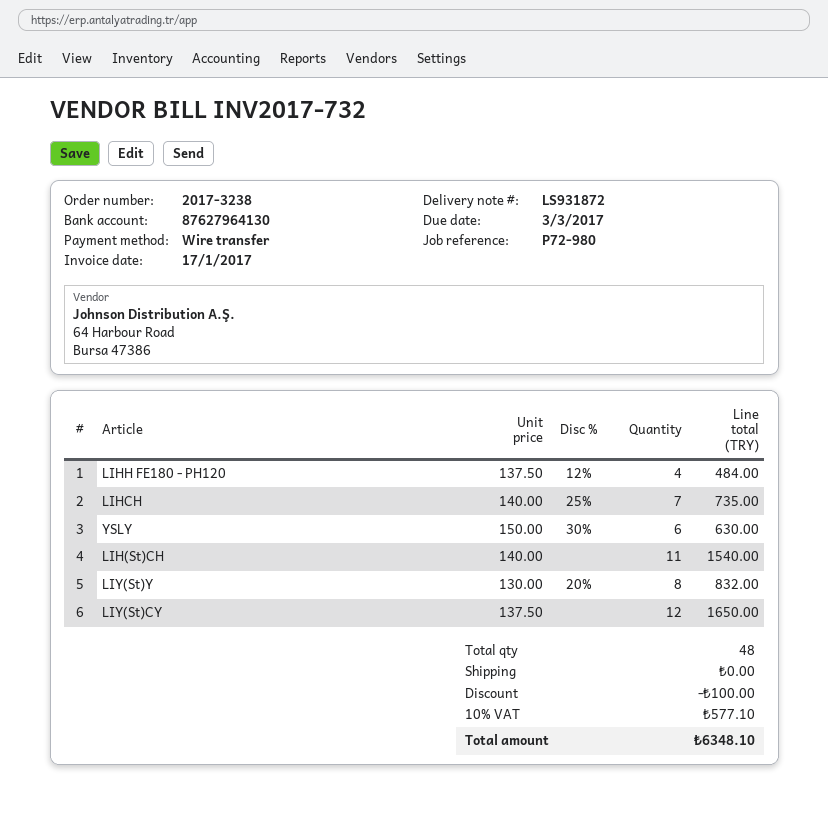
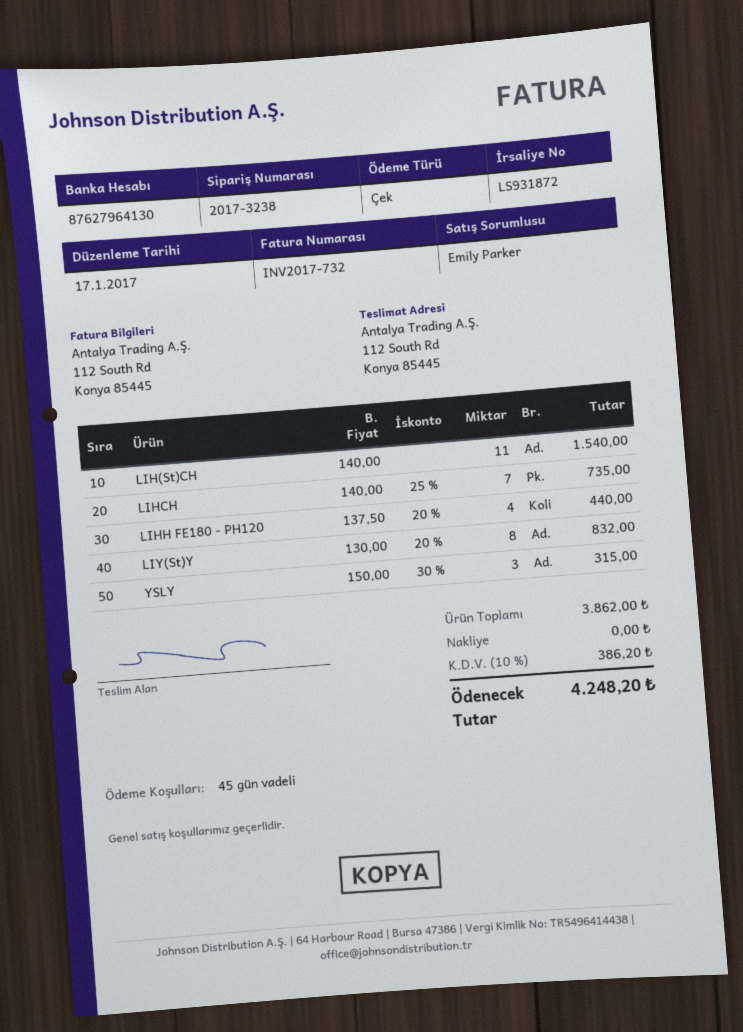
payment method: bank transfer -> cheque
LIHH FE180 - PH120: 4 x 137.50 - 12% = 484.00 -> 4 x 137.50 - 20% = 440.00
YSLY: 6 x 150.00 - 30% = 630.00 -> 3 x 150.00 - 30% = 315.00
LIY(St)CY: 12 x 137.50 = 1650.00 -> none
discount: 100.00 -> none
tax: 10% = 577.10 -> 10% = 386.20
total: 6348.10 -> 4248.20

